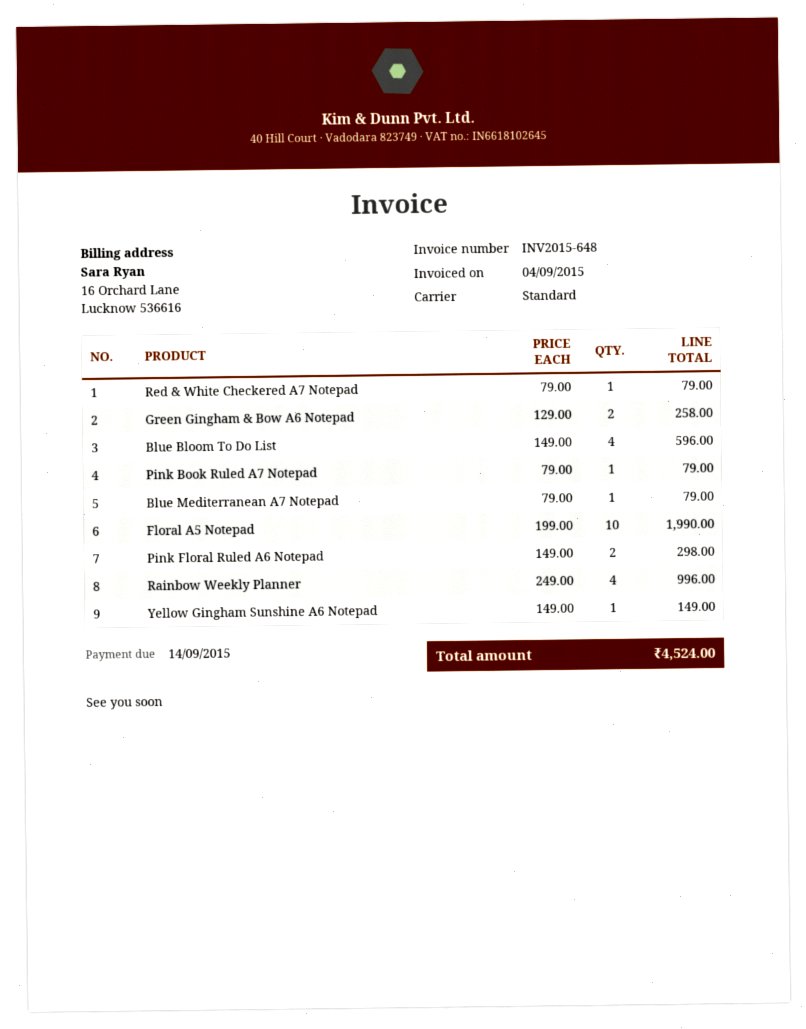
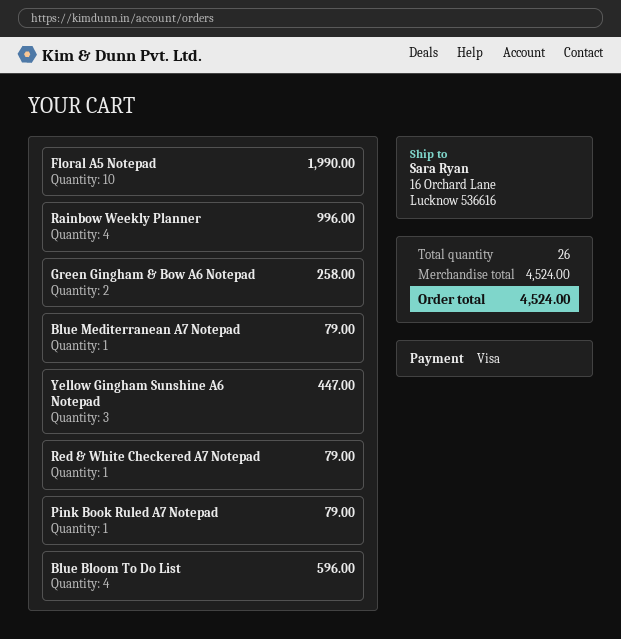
Pink Floral Ruled A6 Notepad: 2 for 298.00 -> none
Yellow Gingham Sunshine A6 Notepad: 1 for 149.00 -> 3 for 447.00

